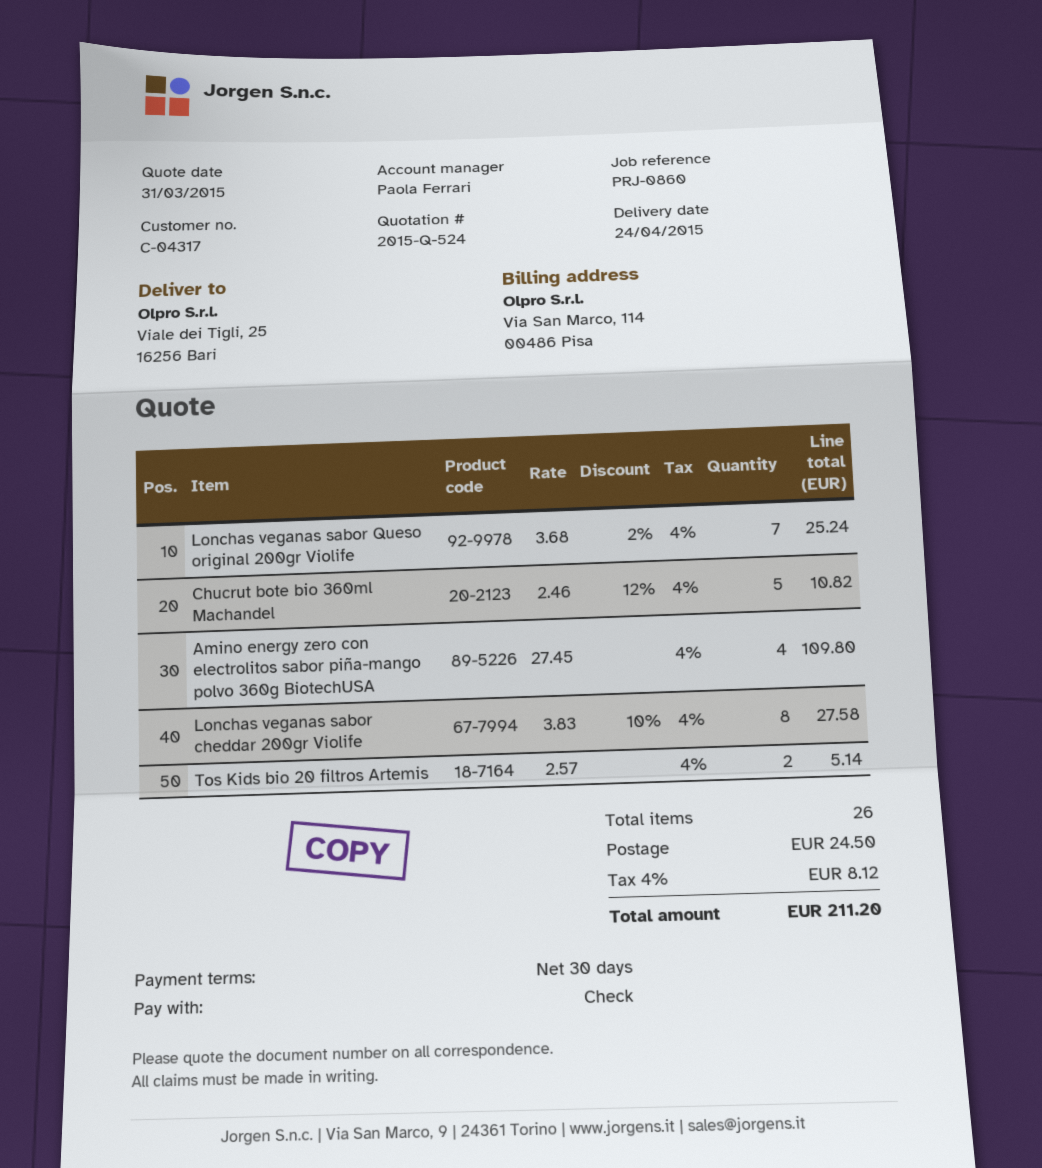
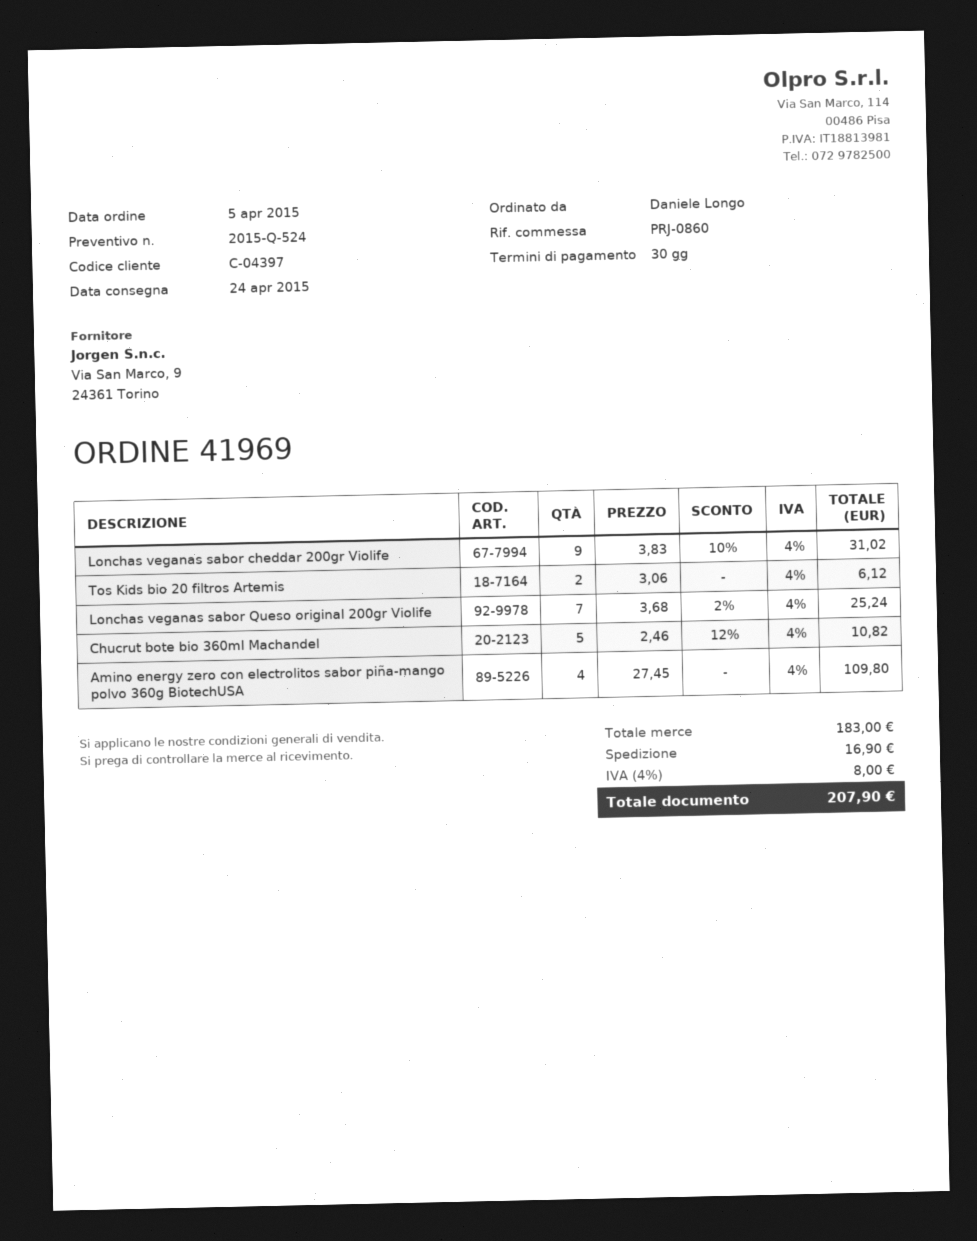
customer number: C-04317 -> C-04397
Lonchas veganas sabor cheddar 200gr Violife: 8 x 3.83 - 10% = 27.58 -> 9 x 3.83 - 10% = 31.02
Tos Kids bio 20 filtros Artemis: 2 x 2.57 = 5.14 -> 2 x 3.06 = 6.12
shipping: 24.50 -> 16.90
tax: 4% = 8.12 -> 4% = 8.00
total: 211.20 -> 207.90

